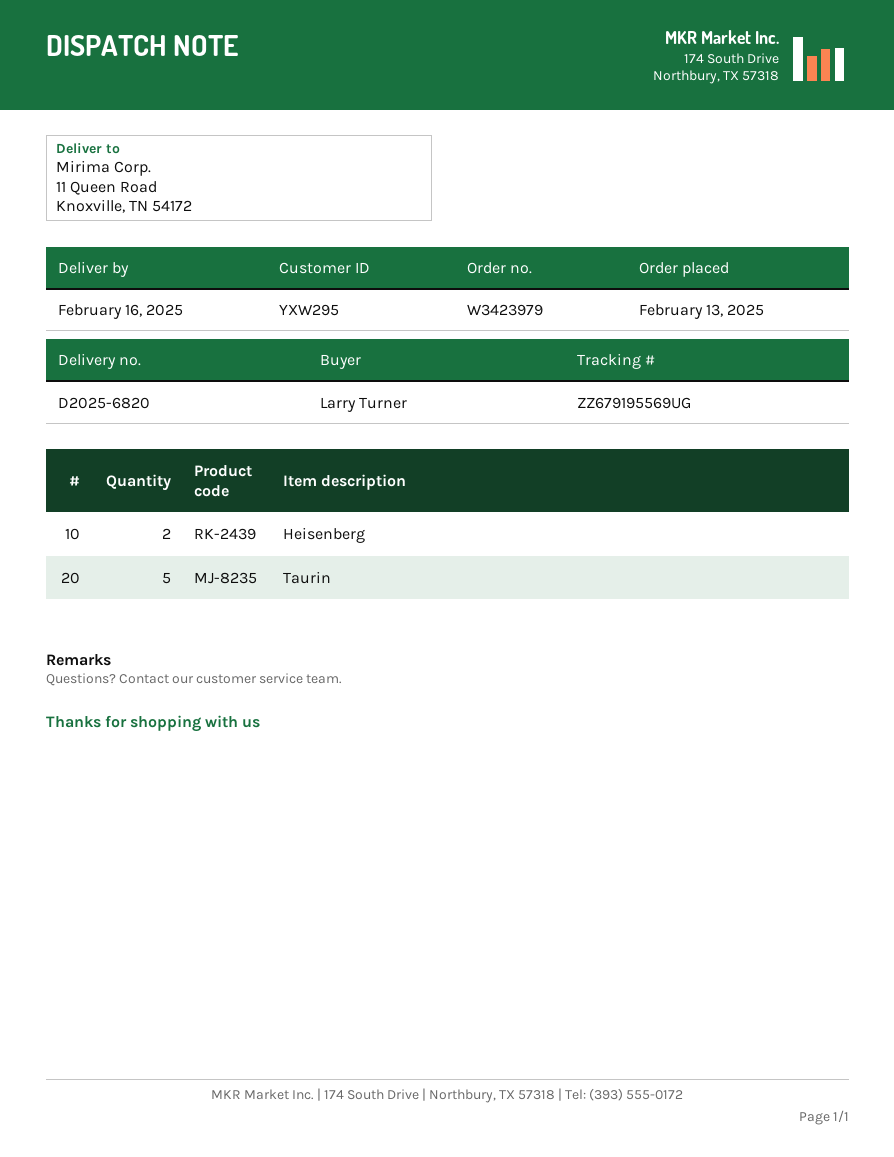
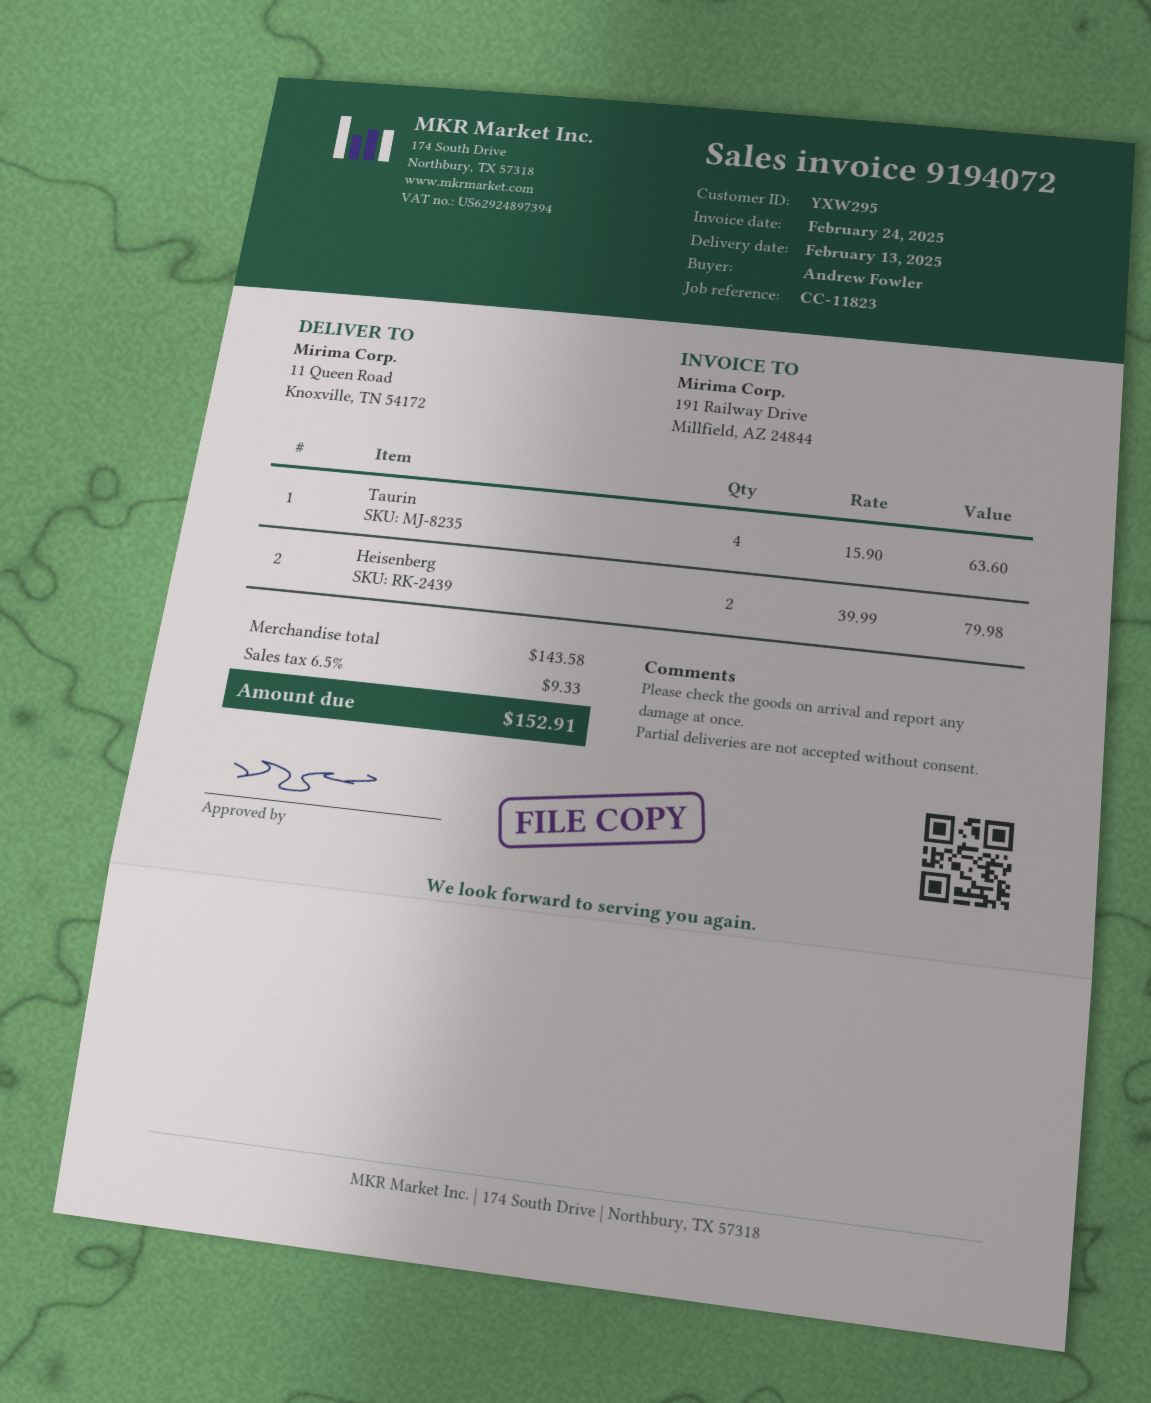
delivery date: 2025-02-16 -> 2025-02-13
ordered by: Larry Turner -> Andrew Fowler
Taurin: 5 -> 4

